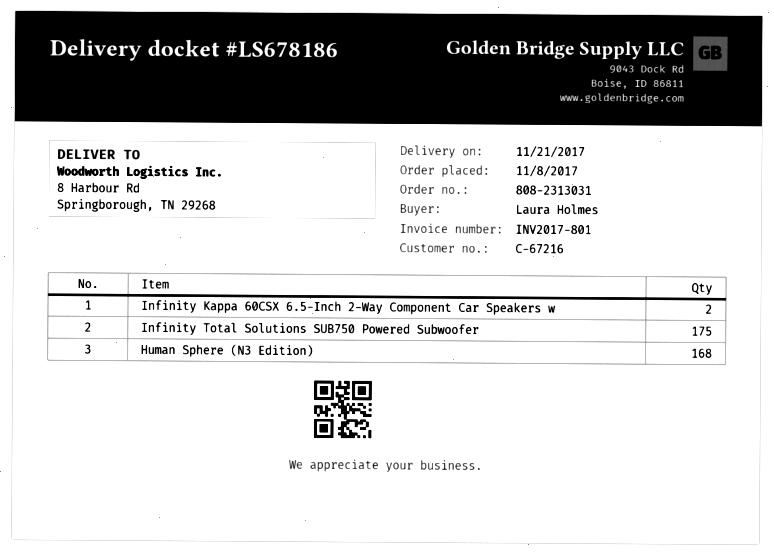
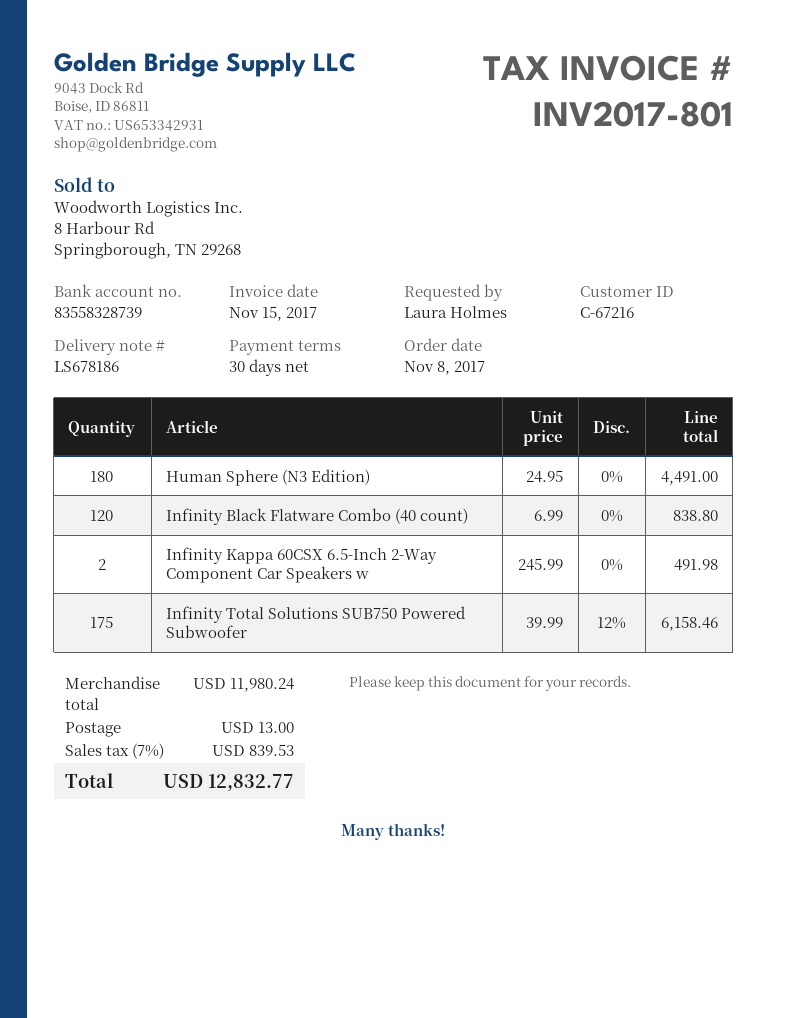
Human Sphere (N3 Edition): 168 -> 180
Infinity Black Flatware Combo (40 count): none -> 120

